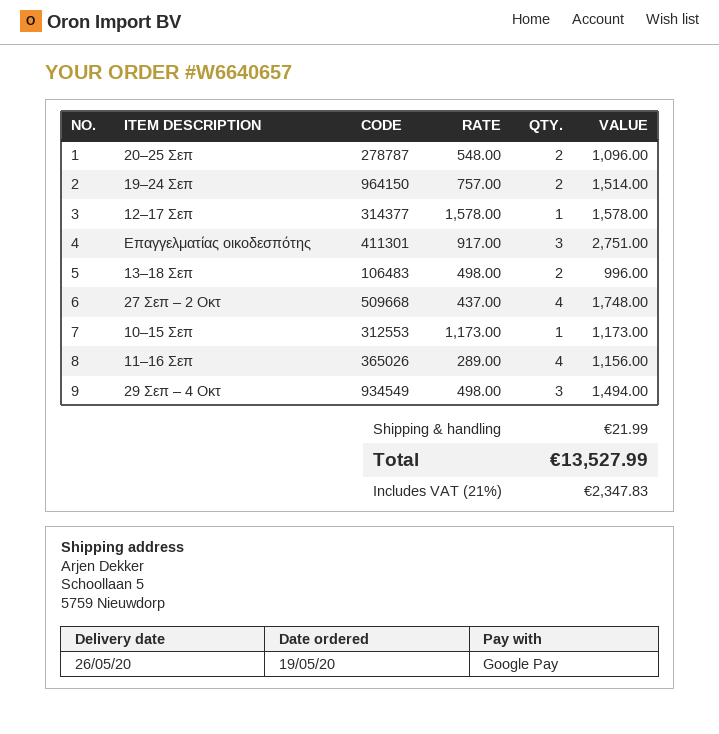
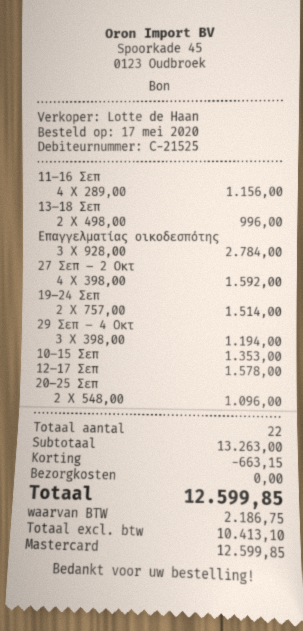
order date: 2020-05-19 -> 2020-05-17
payment method: Google Pay -> Mastercard
Επαγγελματίας οικοδεσπότης: 3 x 917.00 = 2751.00 -> 3 x 928.00 = 2784.00
27 Σεπ – 2 Οκτ: 4 x 437.00 = 1748.00 -> 4 x 398.00 = 1592.00
10–15 Σεπ: 1 x 1173.00 = 1173.00 -> 1 x 1353.00 = 1353.00
29 Σεπ – 4 Οκτ: 3 x 498.00 = 1494.00 -> 3 x 398.00 = 1194.00
discount: none -> 663.15
shipping: 21.99 -> 0.00
tax: 2347.83 -> 2186.75
total: 13527.99 -> 12599.85

